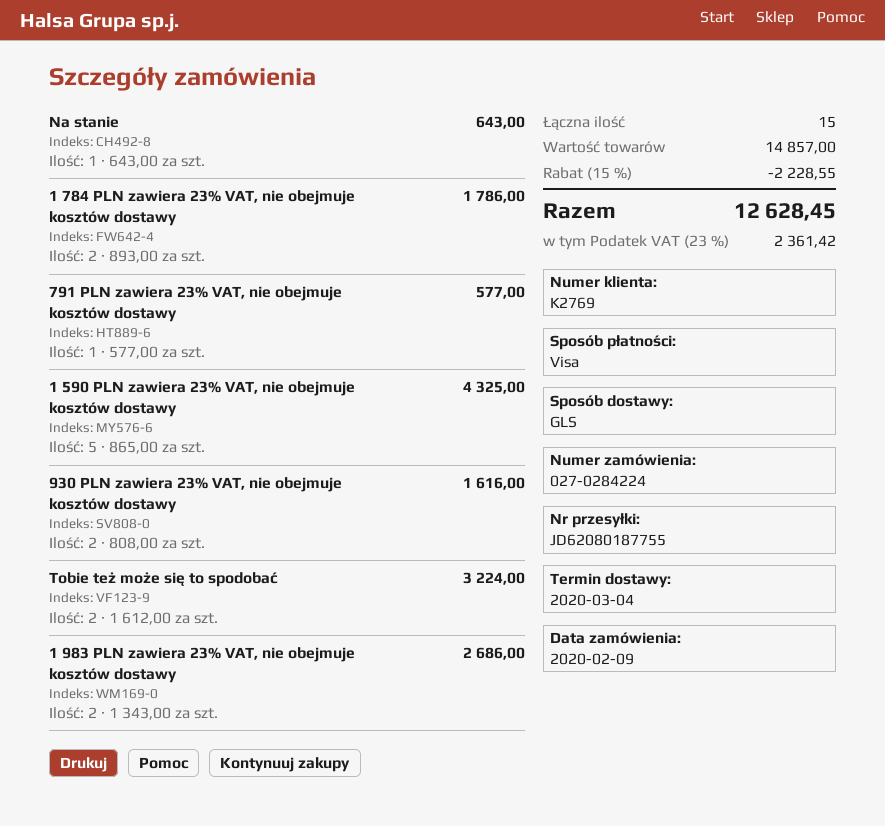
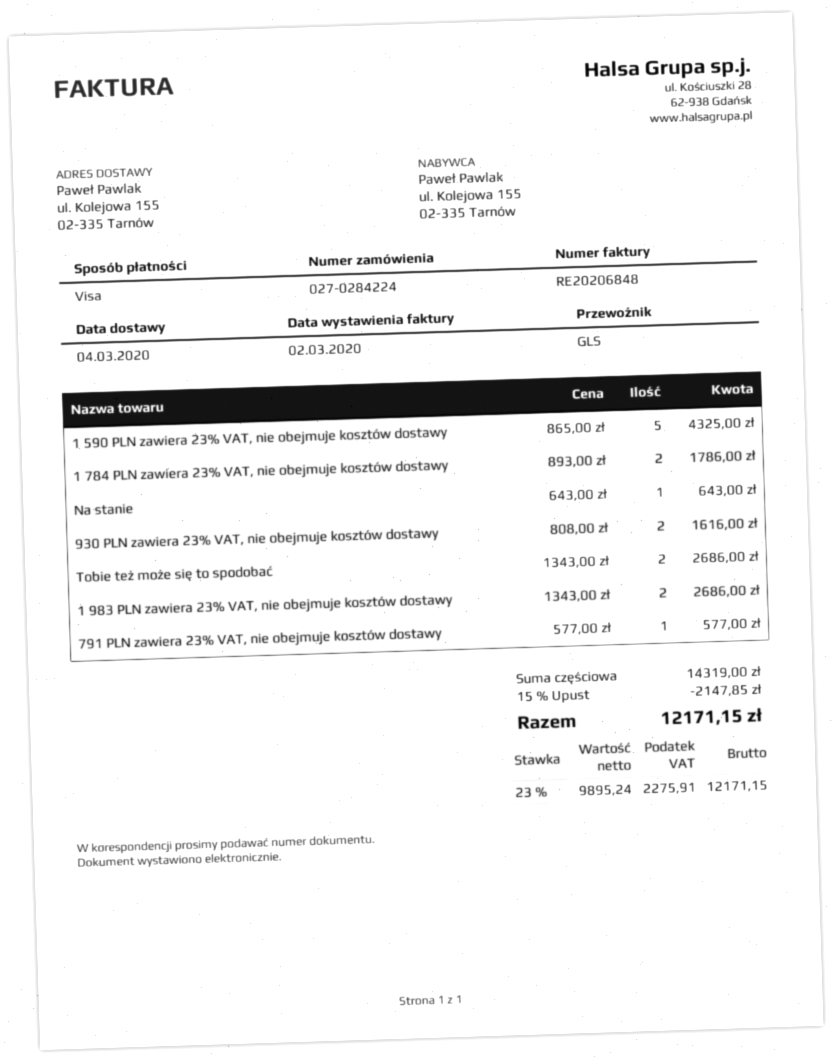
Tobie też może się to spodobać: 2 x 1612.00 = 3224.00 -> 2 x 1343.00 = 2686.00
subtotal: 14857.00 -> 14319.00
discount: 15% = 2228.55 -> 15% = 2147.85
tax: 23% = 2361.42 -> 23% = 2275.91
total: 12628.45 -> 12171.15

